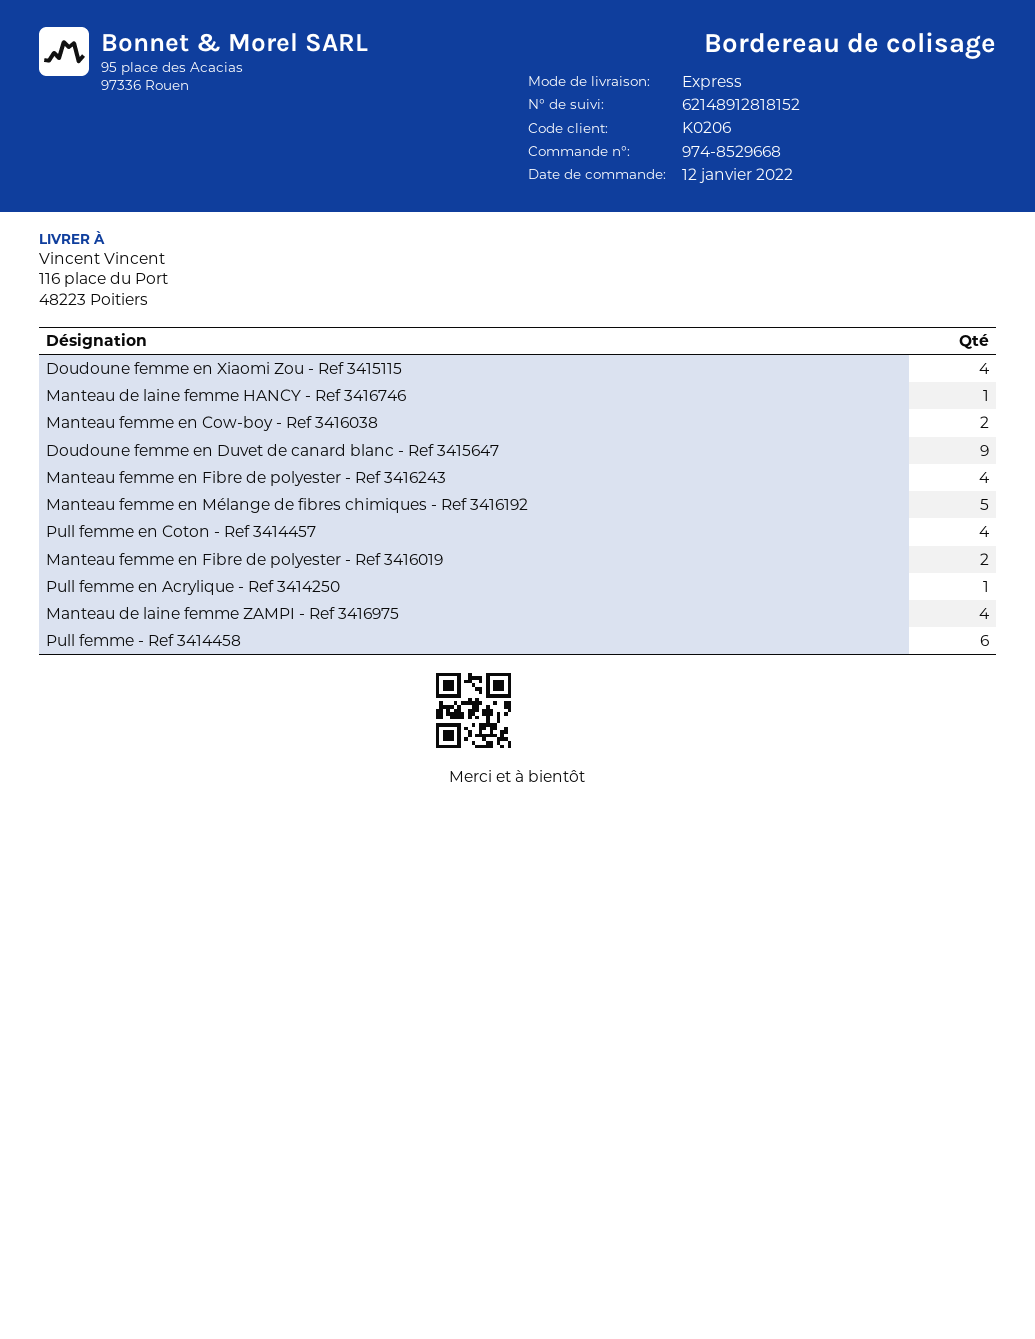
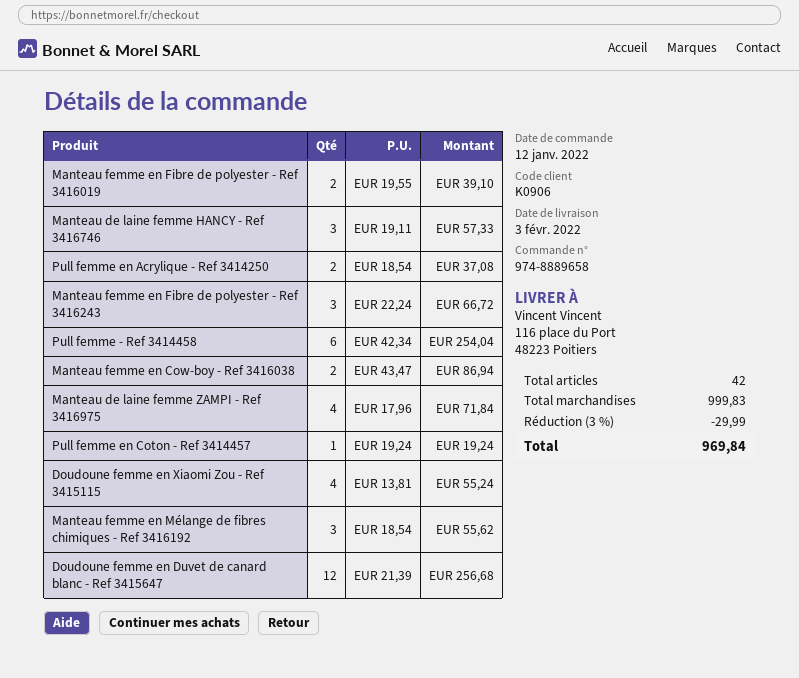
order number: 974-8529668 -> 974-8889658
customer number: K0206 -> K0906
Manteau de laine femme HANCY - Ref 3416746: 1 -> 3
Doudoune femme en Duvet de canard blanc - Ref 3415647: 9 -> 12
Manteau femme en Fibre de polyester - Ref 3416243: 4 -> 3
Manteau femme en Mélange de fibres chimiques - Ref 3416192: 5 -> 3
Pull femme en Coton - Ref 3414457: 4 -> 1
Pull femme en Acrylique - Ref 3414250: 1 -> 2

